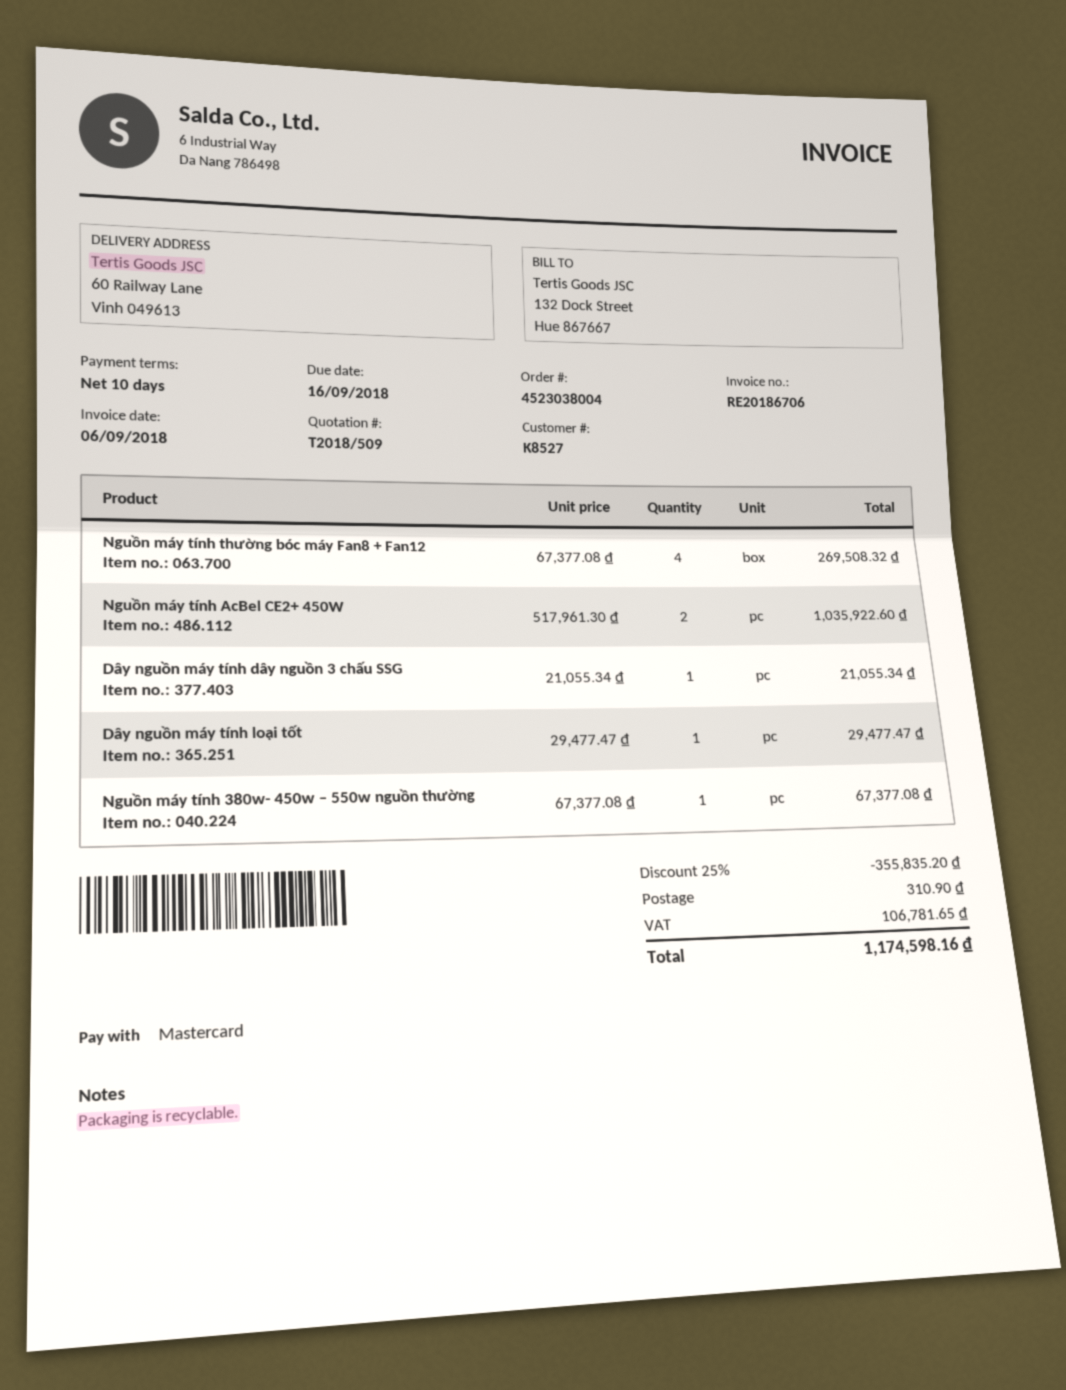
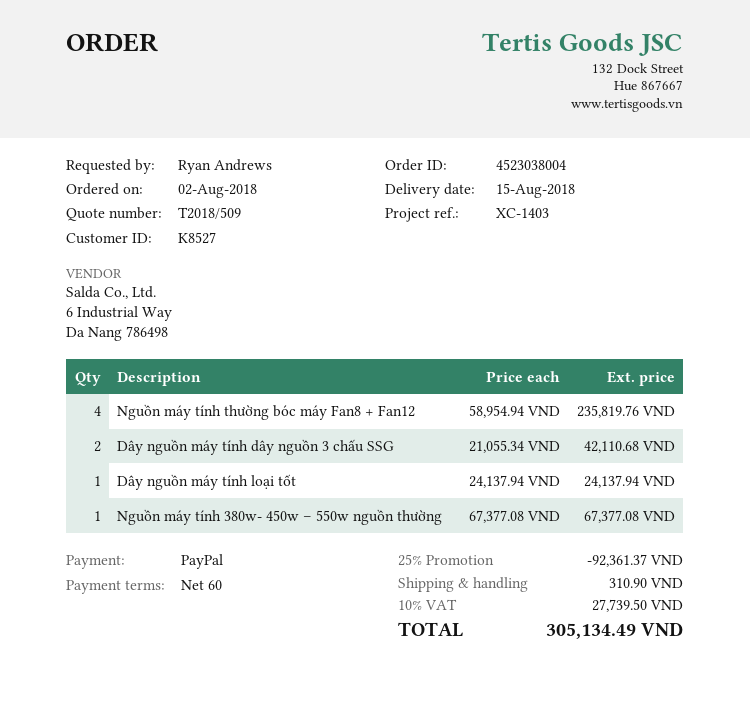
payment terms: 10 days -> 60 days
payment method: Mastercard -> PayPal
Nguồn máy tính thường bóc máy Fan8 + Fan12: 4 x 67377.08 = 269508.32 -> 4 x 58954.94 = 235819.76
Nguồn máy tính AcBel CE2+ 450W: 2 x 517961.30 = 1035922.60 -> none
Dây nguồn máy tính dây nguồn 3 chấu SSG: 1 x 21055.34 = 21055.34 -> 2 x 21055.34 = 42110.68
Dây nguồn máy tính loại tốt: 1 x 29477.47 = 29477.47 -> 1 x 24137.94 = 24137.94
discount: 25% = 355835.20 -> 25% = 92361.37
tax: 106781.65 -> 27739.50
total: 1174598.16 -> 305134.49

